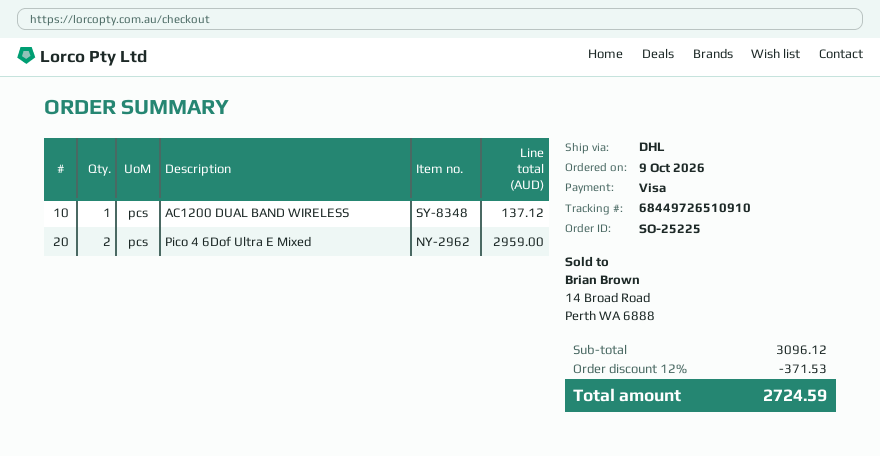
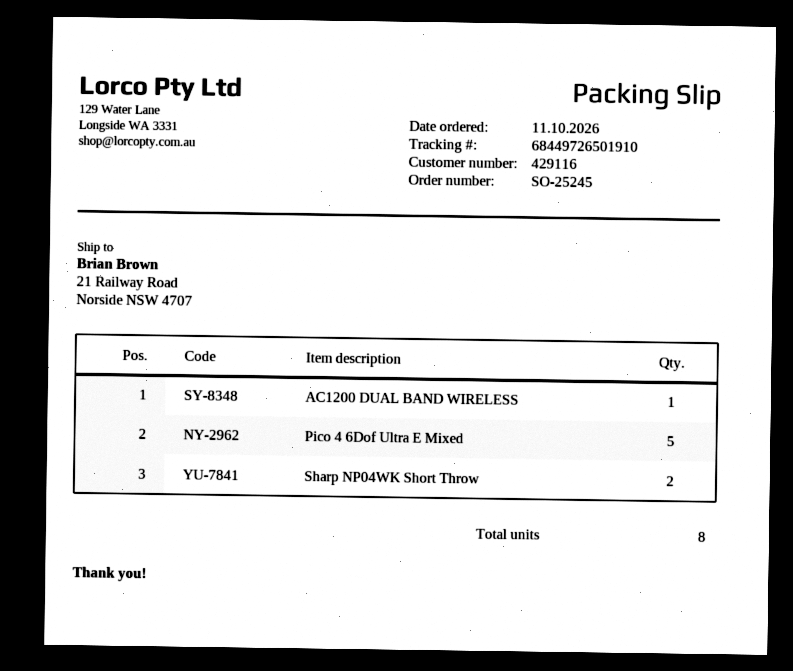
order number: SO-25225 -> SO-25245
order date: 2026-10-09 -> 2026-10-11
tracking number: 68449726510910 -> 68449726501910
Pico 4 6Dof Ultra E Mixed: 2 -> 5
Sharp NP04WK Short Throw: none -> 2

